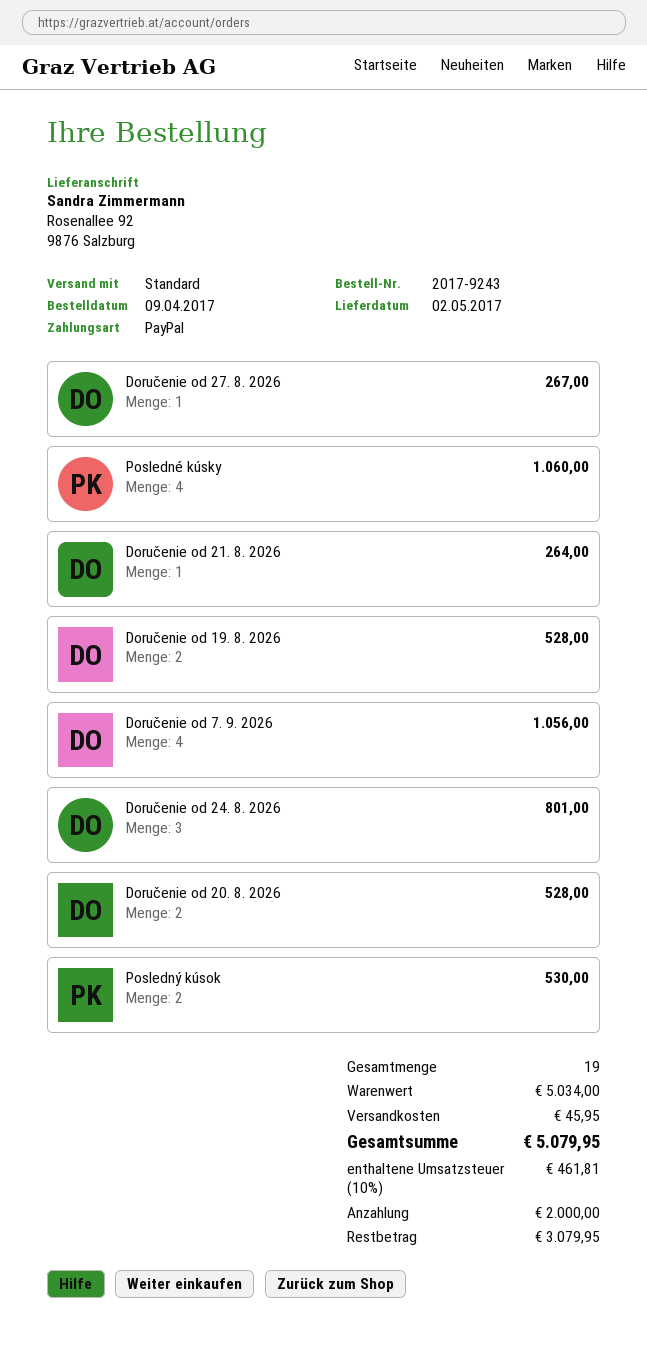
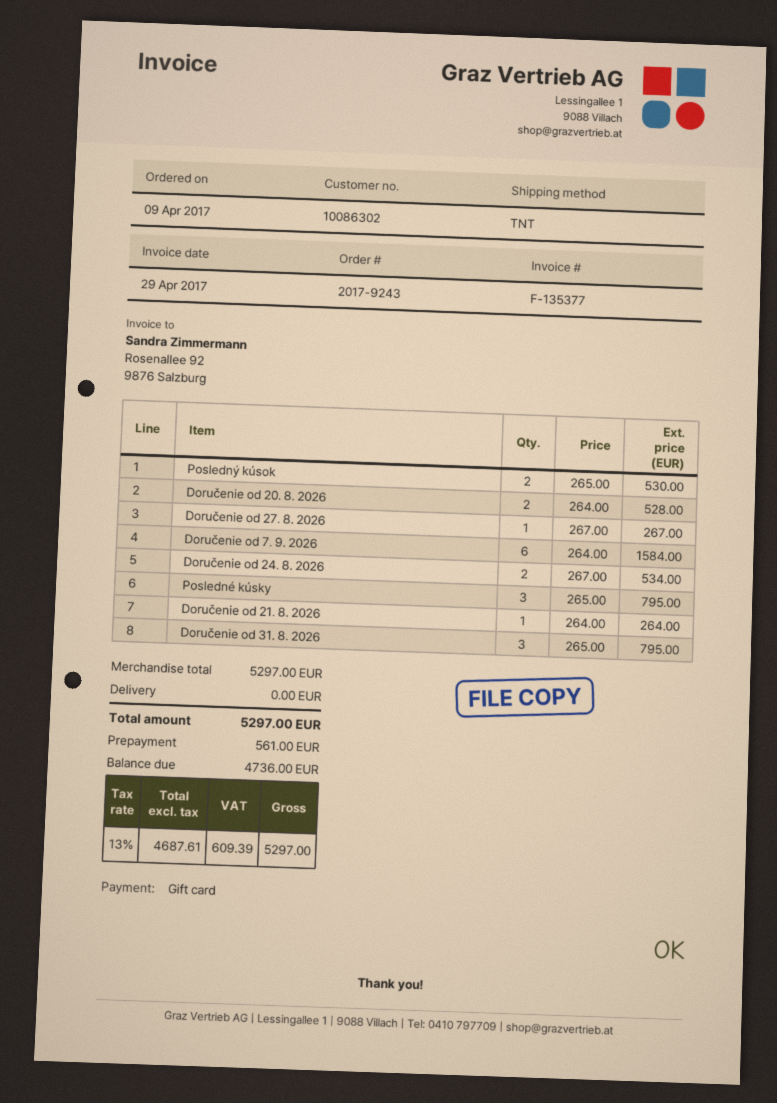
payment method: PayPal -> gift card
shipping method: standard -> TNT
Posledné kúsky: 4 for 1060.00 -> 3 for 795.00
Doručenie od 19. 8. 2026: 2 for 528.00 -> none
Doručenie od 7. 9. 2026: 4 for 1056.00 -> 6 for 1584.00
Doručenie od 24. 8. 2026: 3 for 801.00 -> 2 for 534.00
Doručenie od 31. 8. 2026: none -> 3 for 795.00
subtotal: 5034.00 -> 5297.00
shipping: 45.95 -> 0.00
tax: 10% = 461.81 -> 13% = 609.39
total: 5079.95 -> 5297.00
deposit: 2000.00 -> 561.00
balance: 3079.95 -> 4736.00

